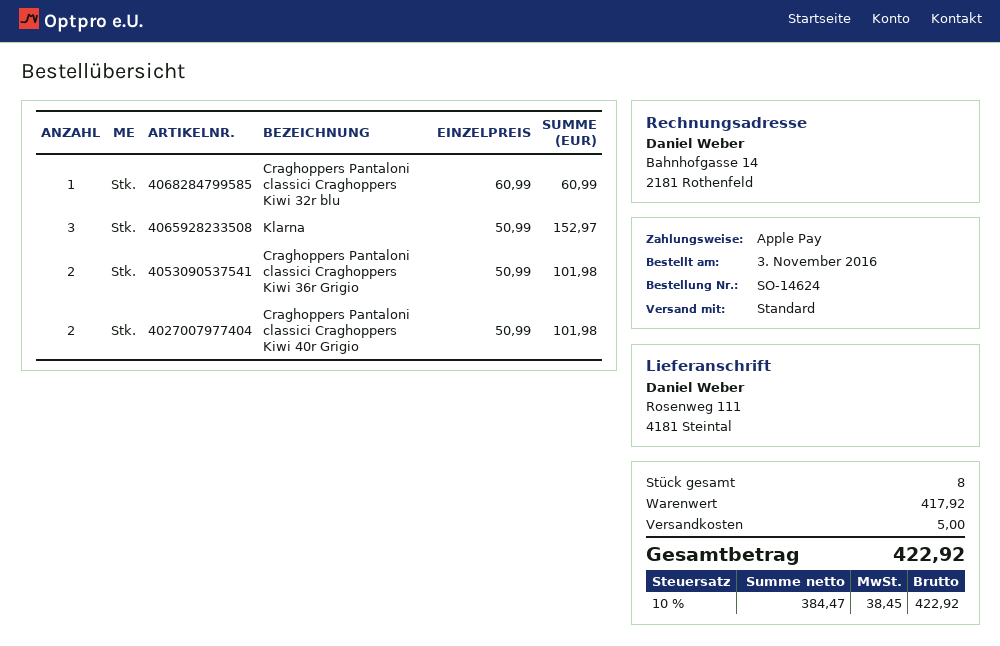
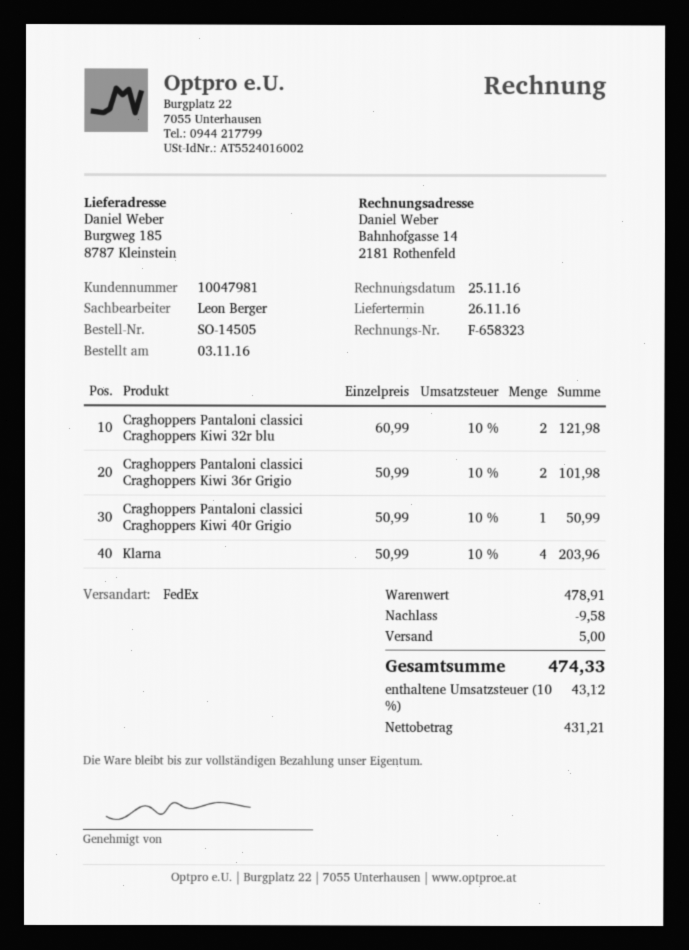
order number: SO-14624 -> SO-14505
shipping method: standard -> FedEx
ship to: Rosenweg 111, 4181 Steintal -> Burgweg 185, 8787 Kleinstein
Craghoppers Pantaloni classici Craghoppers Kiwi 32r blu: 1 x 60.99 = 60.99 -> 2 x 60.99 = 121.98
Klarna: 3 x 50.99 = 152.97 -> 4 x 50.99 = 203.96
Craghoppers Pantaloni classici Craghoppers Kiwi 40r Grigio: 2 x 50.99 = 101.98 -> 1 x 50.99 = 50.99
subtotal: 417.92 -> 478.91
discount: none -> 9.58
net: 384.47 -> 431.21
tax: 10% = 38.45 -> 10% = 43.12
total: 422.92 -> 474.33

